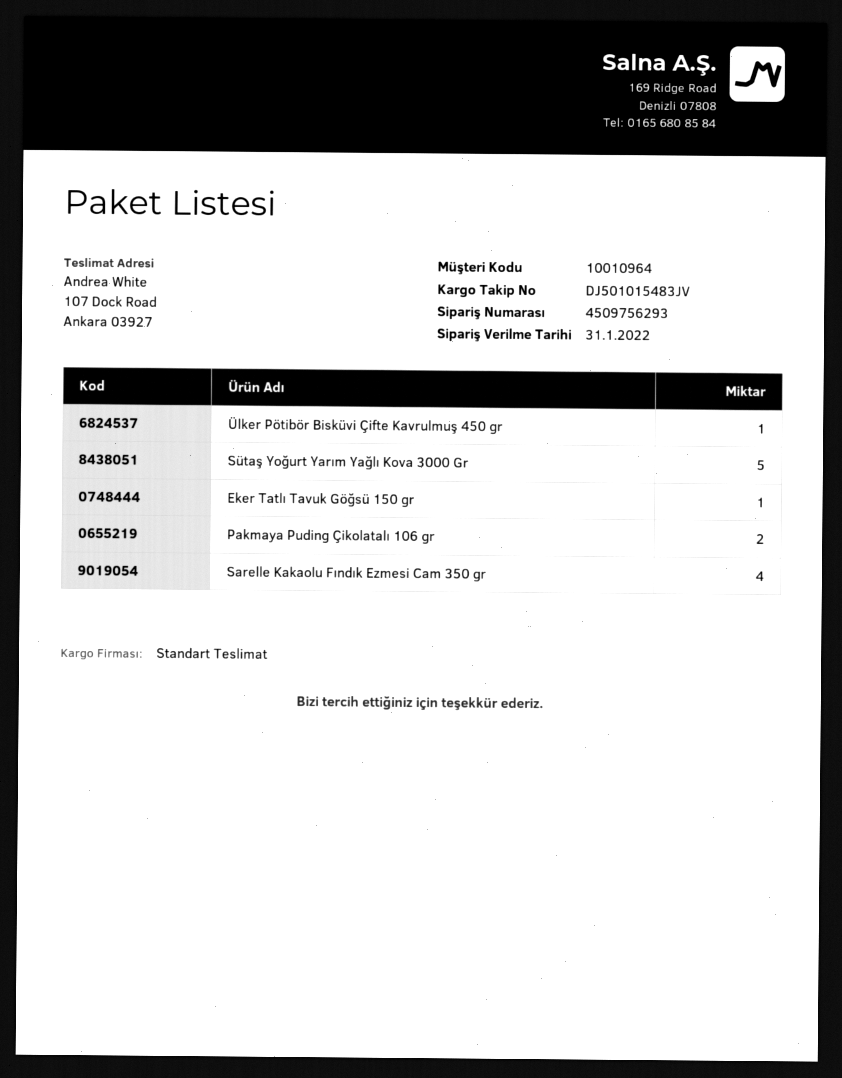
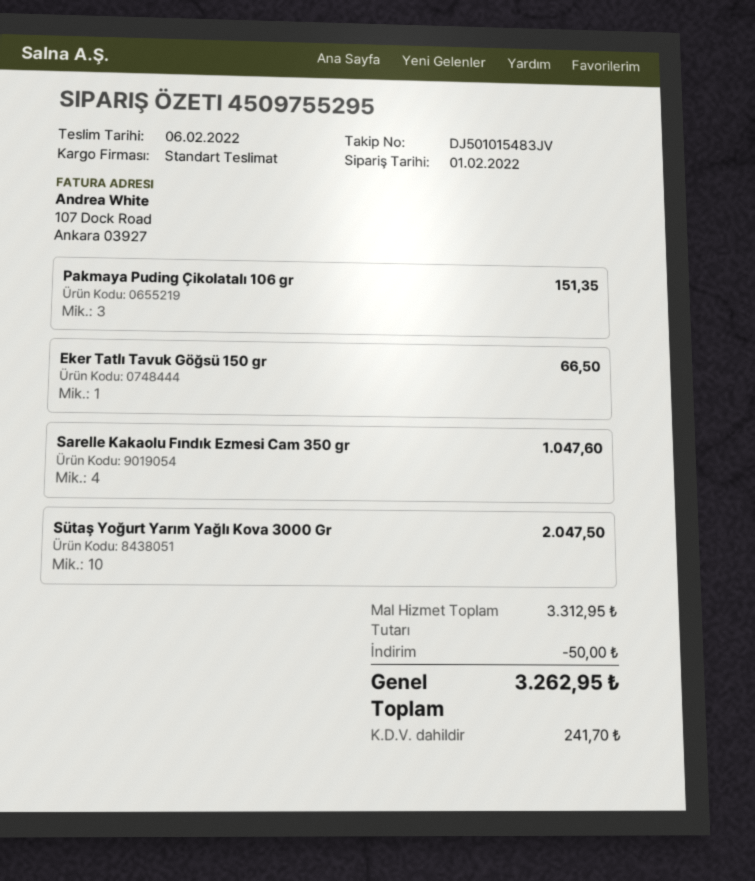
order number: 4509756293 -> 4509755295
order date: 2022-01-31 -> 2022-02-01
Ülker Pötibör Bisküvi Çifte Kavrulmuş 450 gr: 1 -> none
Sütaş Yoğurt Yarım Yağlı Kova 3000 Gr: 5 -> 10
Pakmaya Puding Çikolatalı 106 gr: 2 -> 3

